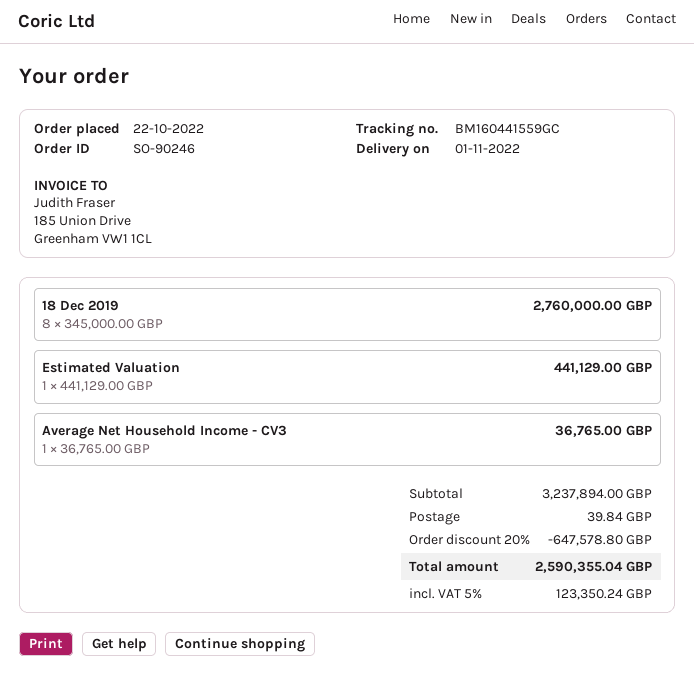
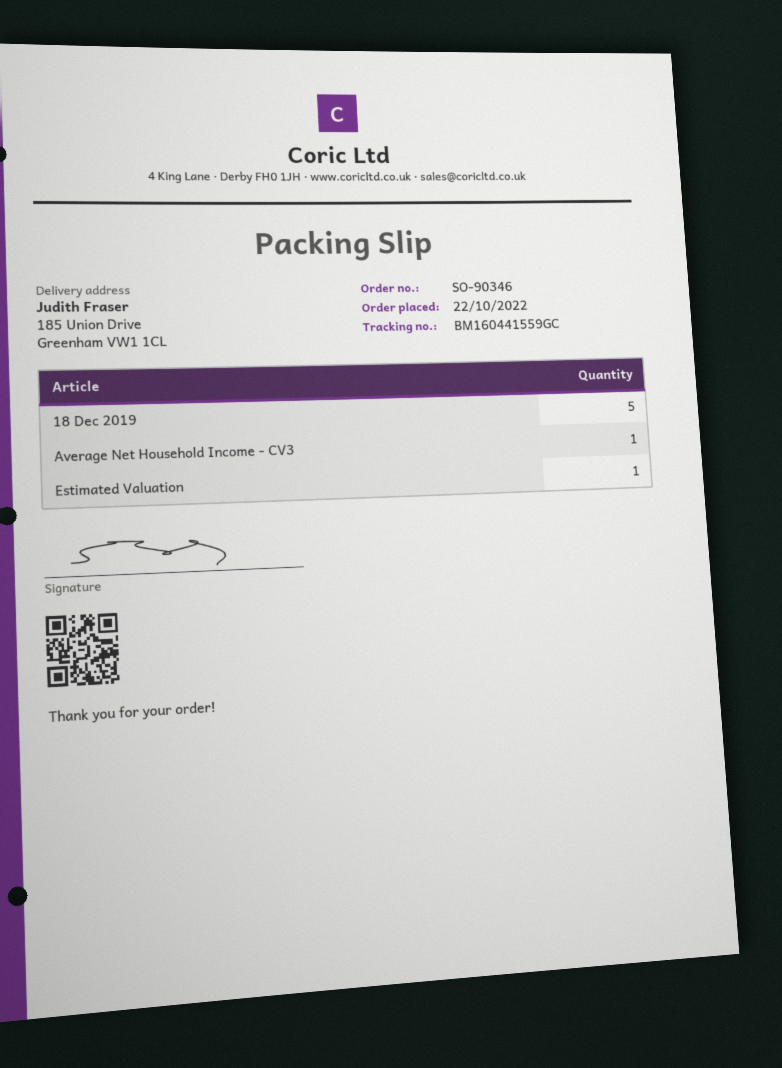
order number: SO-90246 -> SO-90346
18 Dec 2019: 8 -> 5

